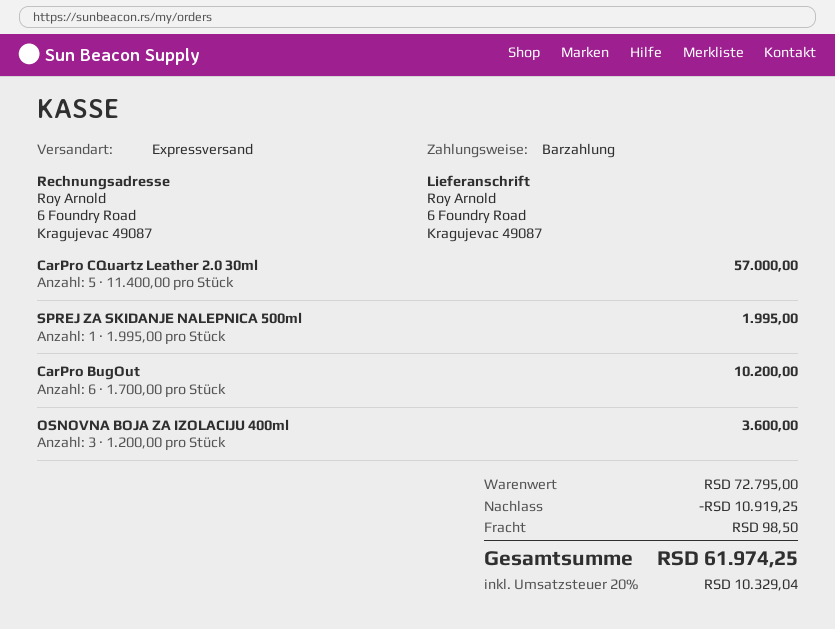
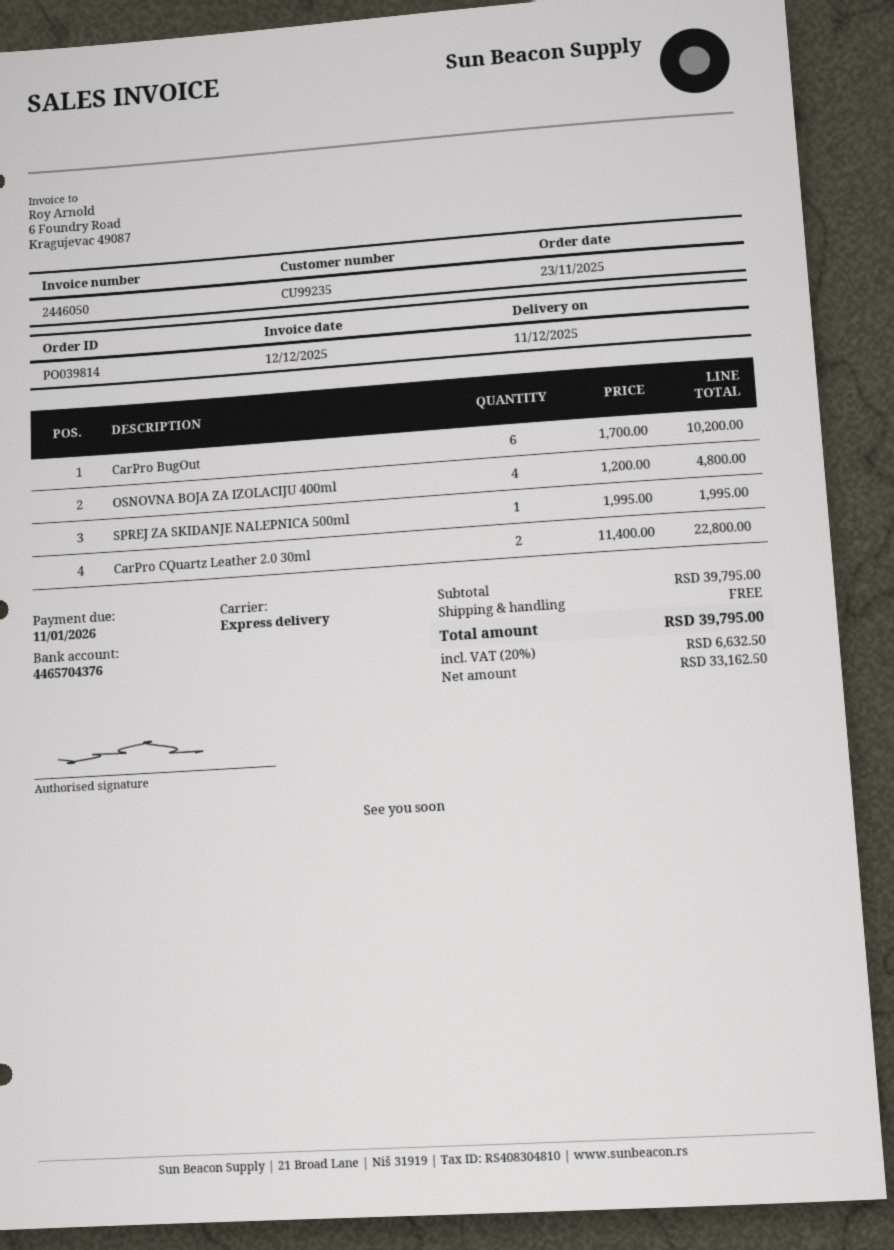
CarPro CQuartz Leather 2.0 30ml: 5 x 11400.00 = 57000.00 -> 2 x 11400.00 = 22800.00
OSNOVNA BOJA ZA IZOLACIJU 400ml: 3 x 1200.00 = 3600.00 -> 4 x 1200.00 = 4800.00
subtotal: 72795.00 -> 39795.00
discount: 10919.25 -> none
shipping: 98.50 -> 0.00
tax: 20% = 10329.04 -> 20% = 6632.50
total: 61974.25 -> 39795.00

